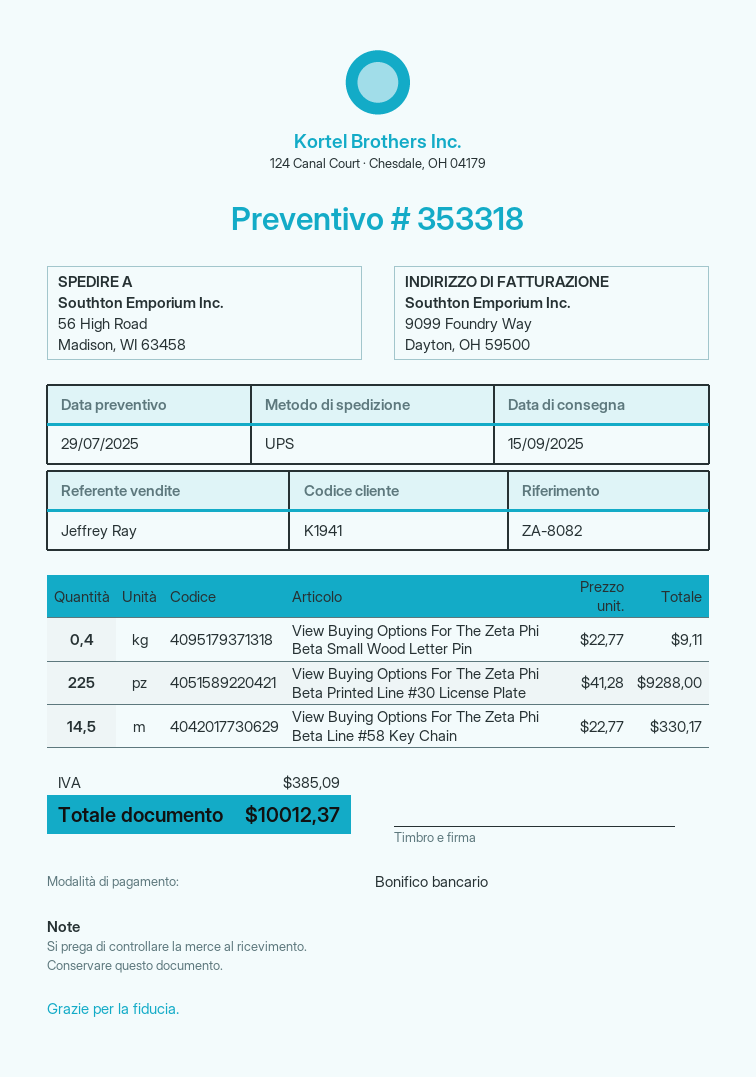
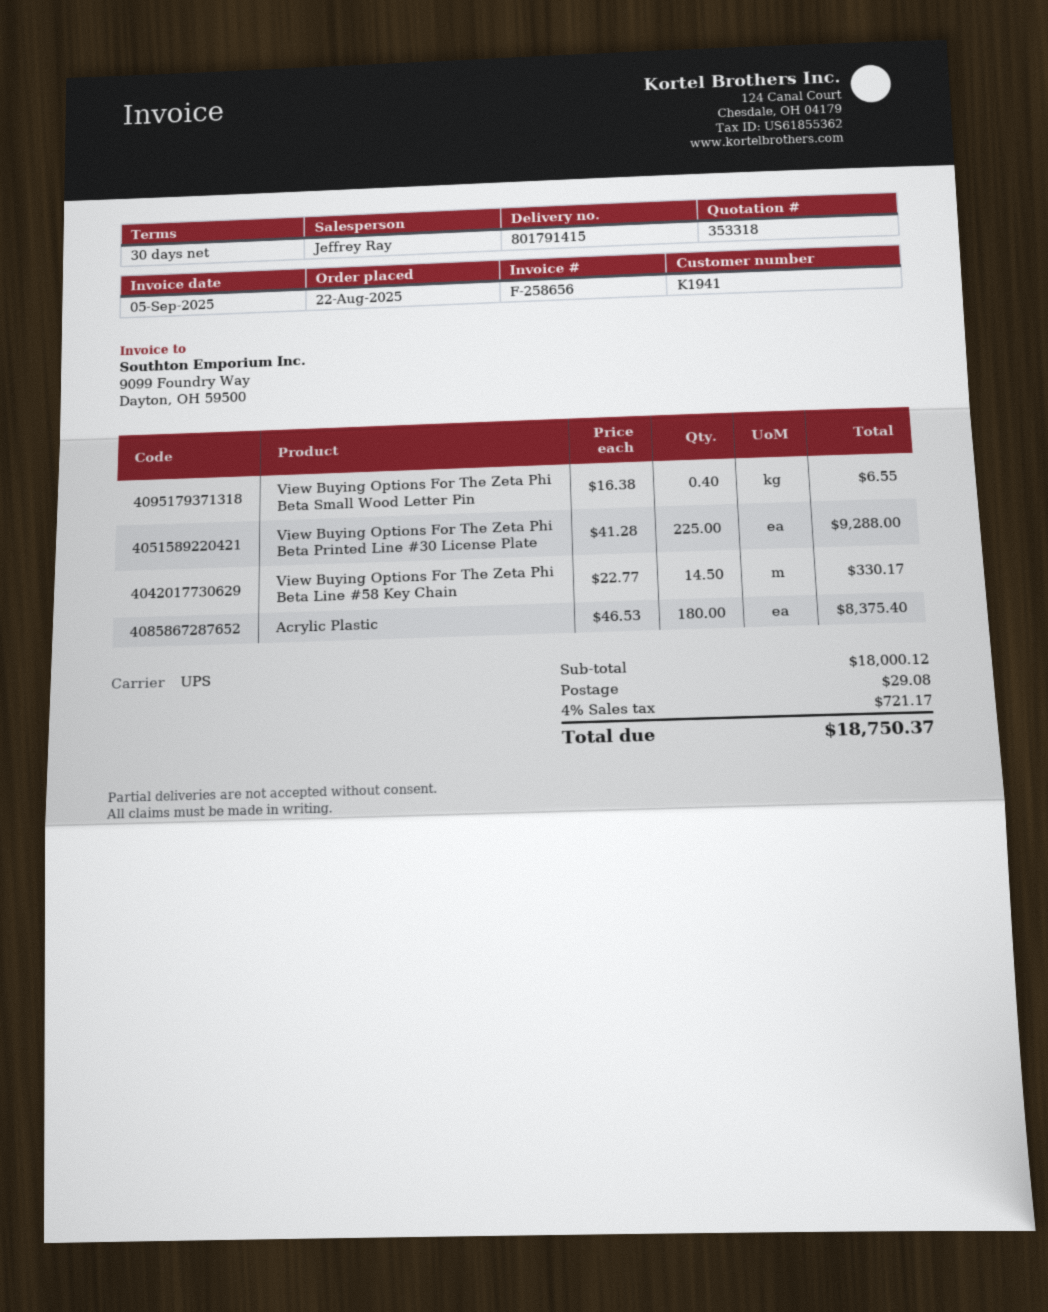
View Buying Options For The Zeta Phi Beta Small Wood Letter Pin: 0.4 x 22.77 = 9.11 -> 0.4 x 16.38 = 6.55
Acrylic Plastic: none -> 180 x 46.53 = 8375.40
shipping: none -> 29.08
tax: 385.09 -> 721.17
total: 10012.37 -> 18750.37

